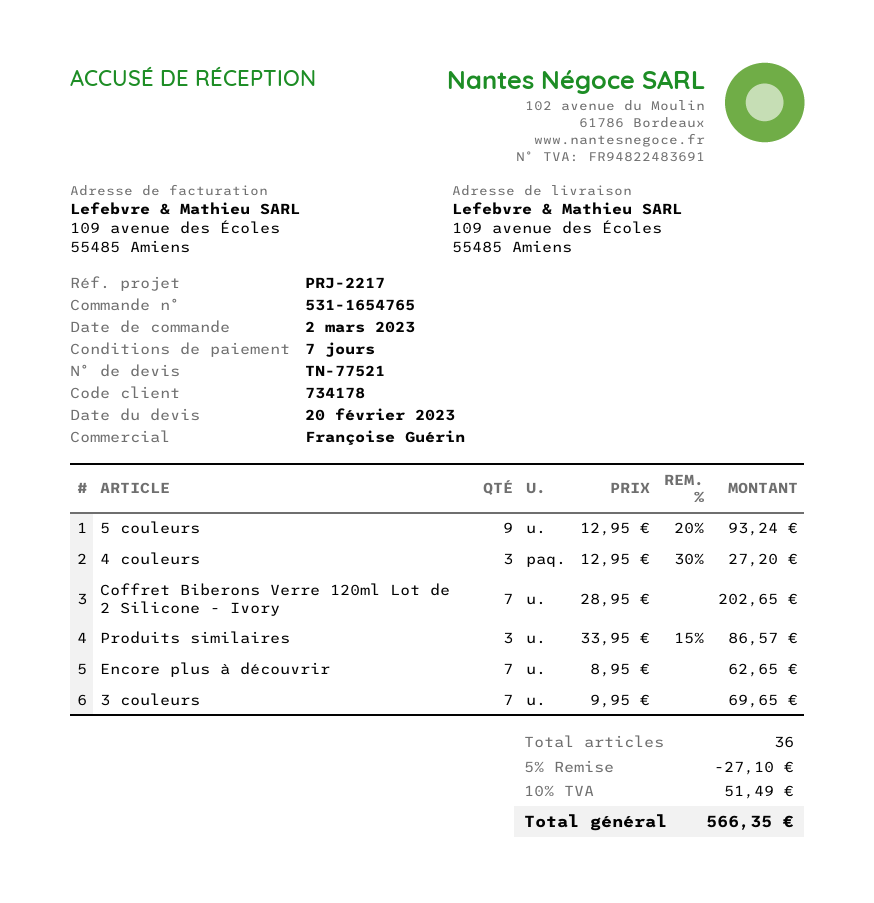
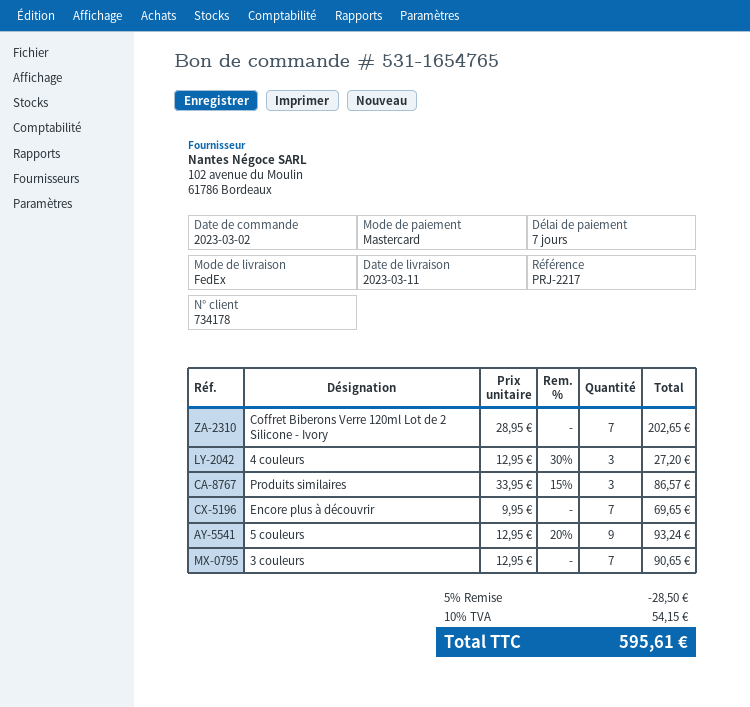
Encore plus à découvrir: 7 x 8.95 = 62.65 -> 7 x 9.95 = 69.65
3 couleurs: 7 x 9.95 = 69.65 -> 7 x 12.95 = 90.65
discount: 5% = 27.10 -> 5% = 28.50
tax: 10% = 51.49 -> 10% = 54.15
total: 566.35 -> 595.61

